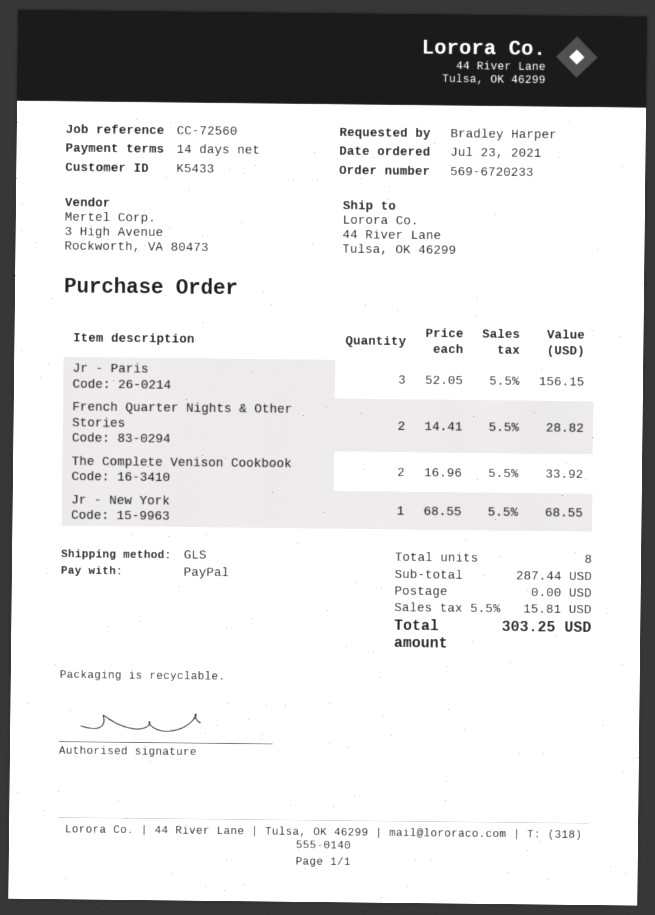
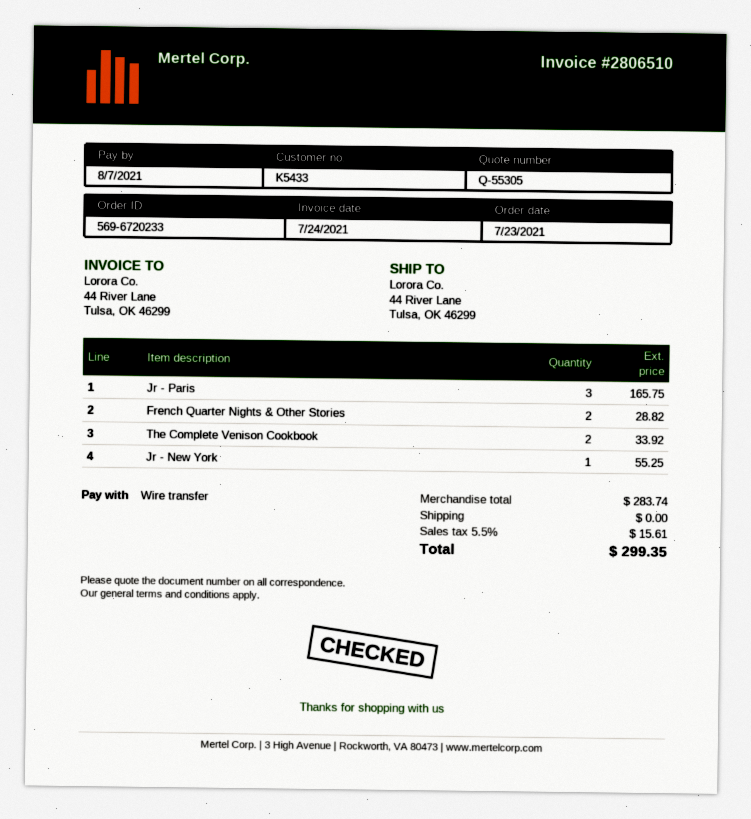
payment method: PayPal -> bank transfer
Jr - Paris: 3 for 156.15 -> 3 for 165.75
Jr - New York: 1 for 68.55 -> 1 for 55.25
subtotal: 287.44 -> 283.74
tax: 5.5% = 15.81 -> 5.5% = 15.61
total: 303.25 -> 299.35

